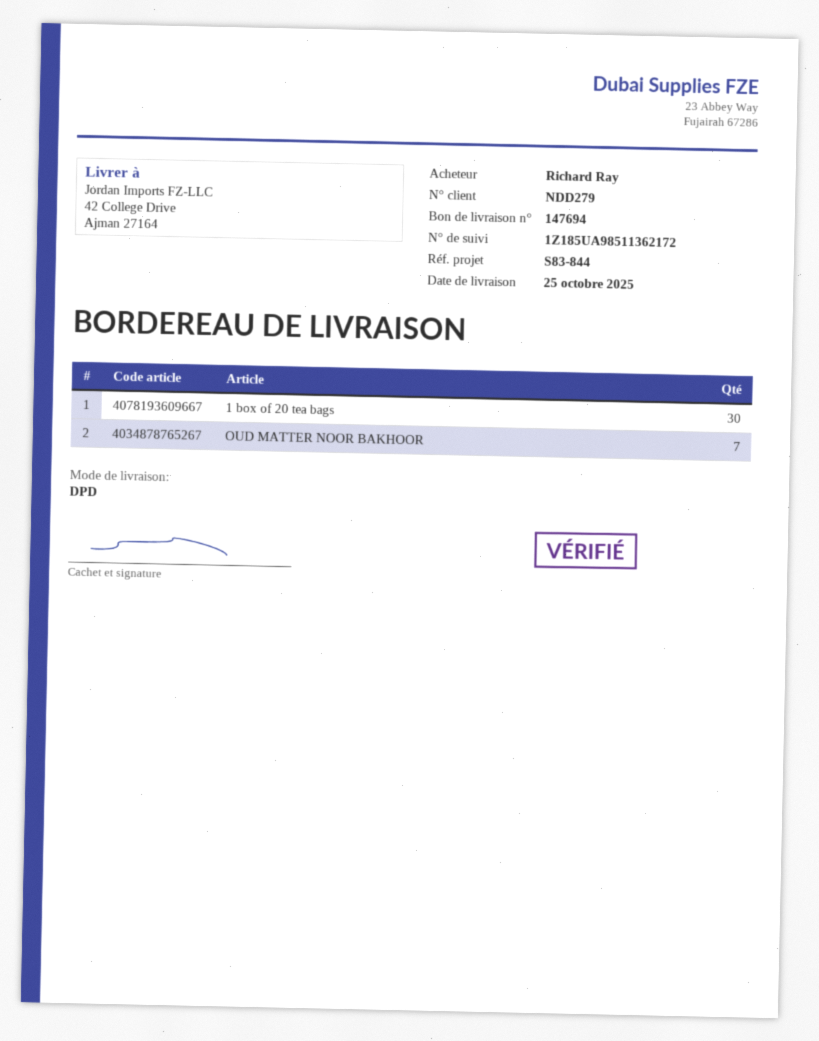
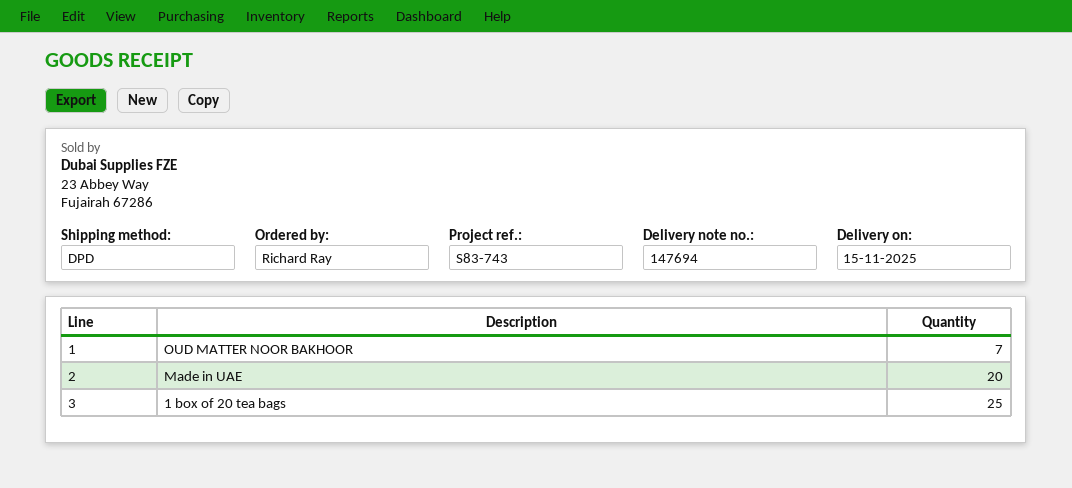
delivery date: 2025-10-25 -> 2025-11-15
reference: S83-844 -> S83-743
1 box of 20 tea bags: 30 -> 25
Made in UAE: none -> 20

